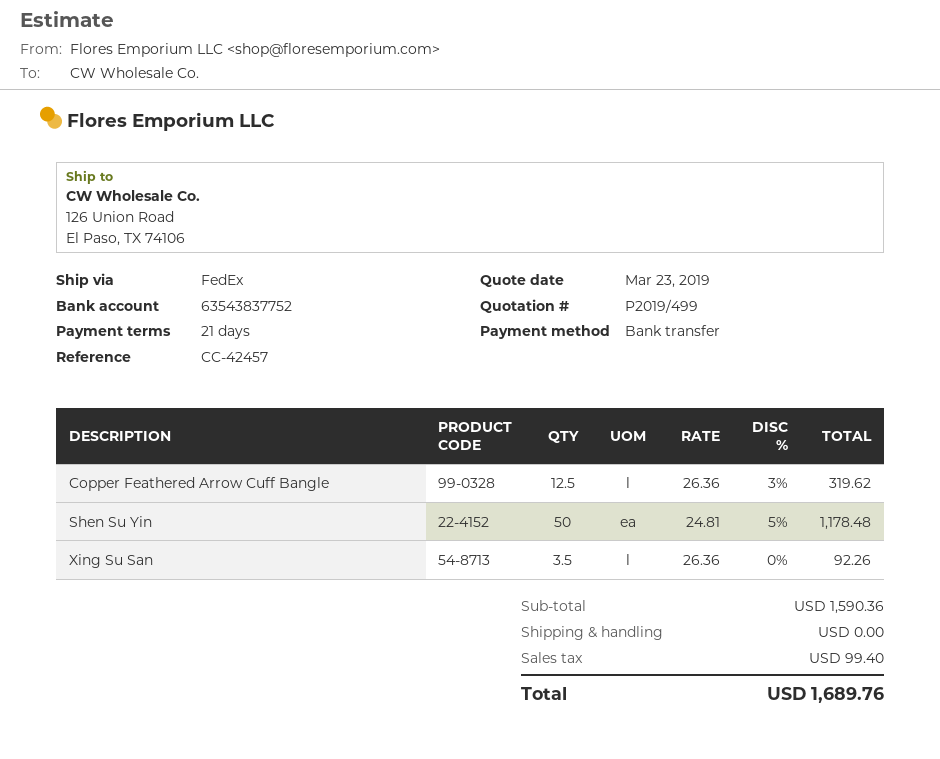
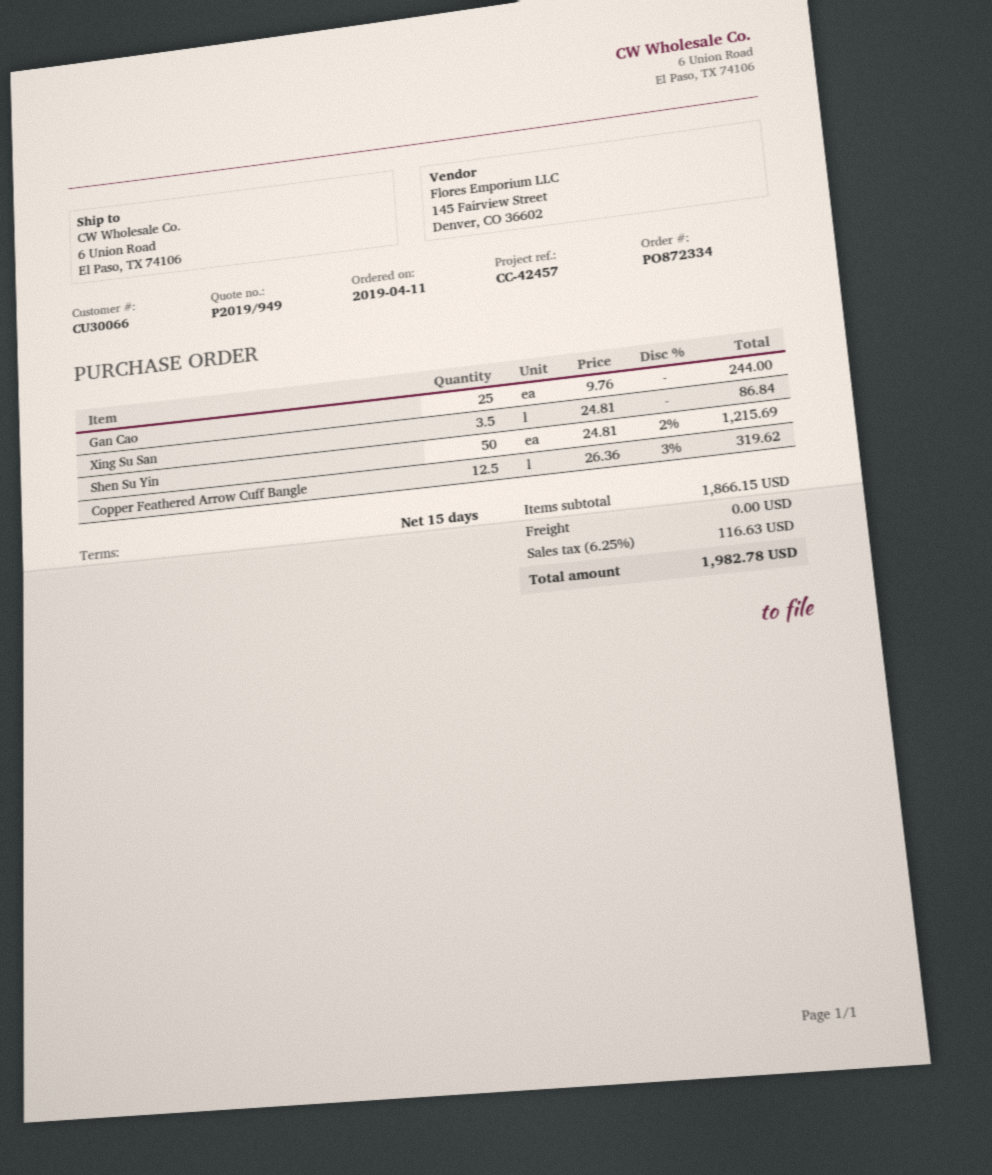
quote number: P2019/499 -> P2019/949
payment terms: 21 days -> 15 days
ship to: 126 Union Road, El Paso, TX 74106 -> 6 Union Road, El Paso, TX 74106
Shen Su Yin: 50 x 24.81 - 5% = 1178.48 -> 50 x 24.81 - 2% = 1215.69
Xing Su San: 3.5 x 26.36 = 92.26 -> 3.5 x 24.81 = 86.84
Gan Cao: none -> 25 x 9.76 = 244.00
subtotal: 1590.36 -> 1866.15
tax: 99.40 -> 116.63
total: 1689.76 -> 1982.78

